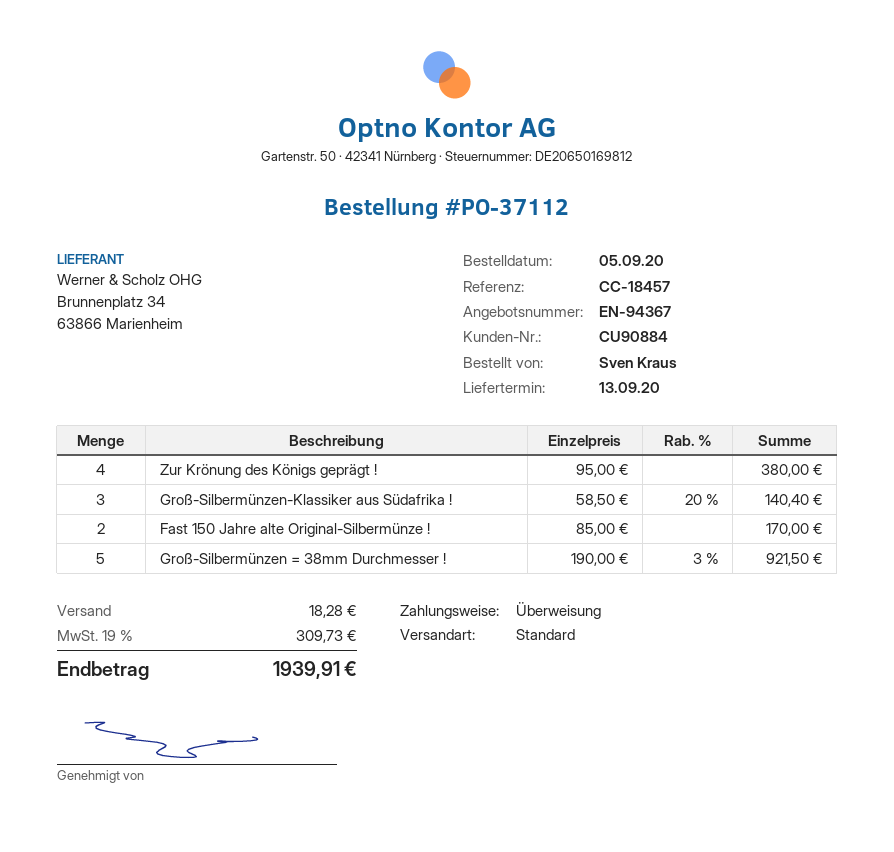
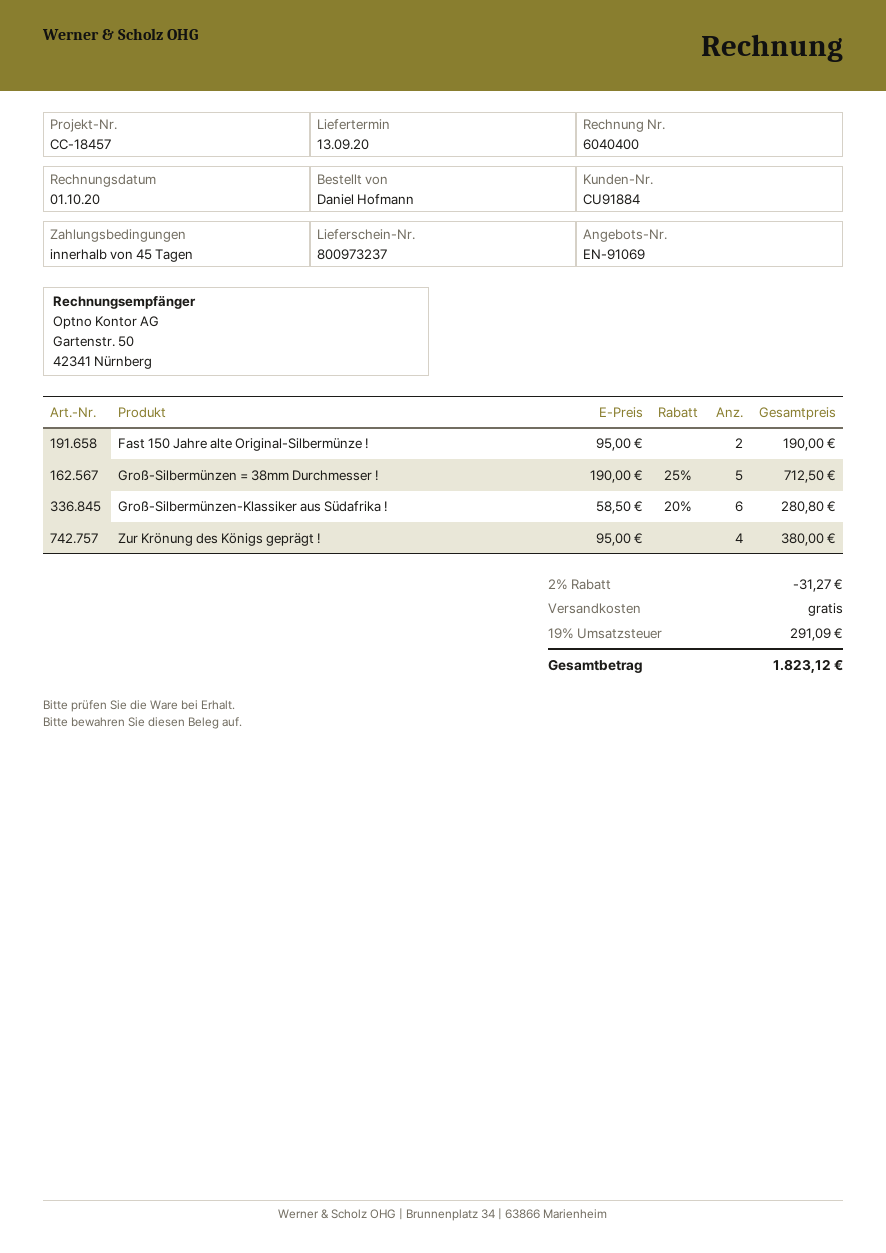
quote number: EN-94367 -> EN-91069
customer number: CU90884 -> CU91884
ordered by: Sven Kraus -> Daniel Hofmann
Groß-Silbermünzen-Klassiker aus Südafrika !: 3 x 58.50 - 20% = 140.40 -> 6 x 58.50 - 20% = 280.80
Fast 150 Jahre alte Original-Silbermünze !: 2 x 85.00 = 170.00 -> 2 x 95.00 = 190.00
Groß-Silbermünzen = 38mm Durchmesser !: 5 x 190.00 - 3% = 921.50 -> 5 x 190.00 - 25% = 712.50
discount: none -> 2% = 31.27
shipping: 18.28 -> 0.00
tax: 19% = 309.73 -> 19% = 291.09
total: 1939.91 -> 1823.12

